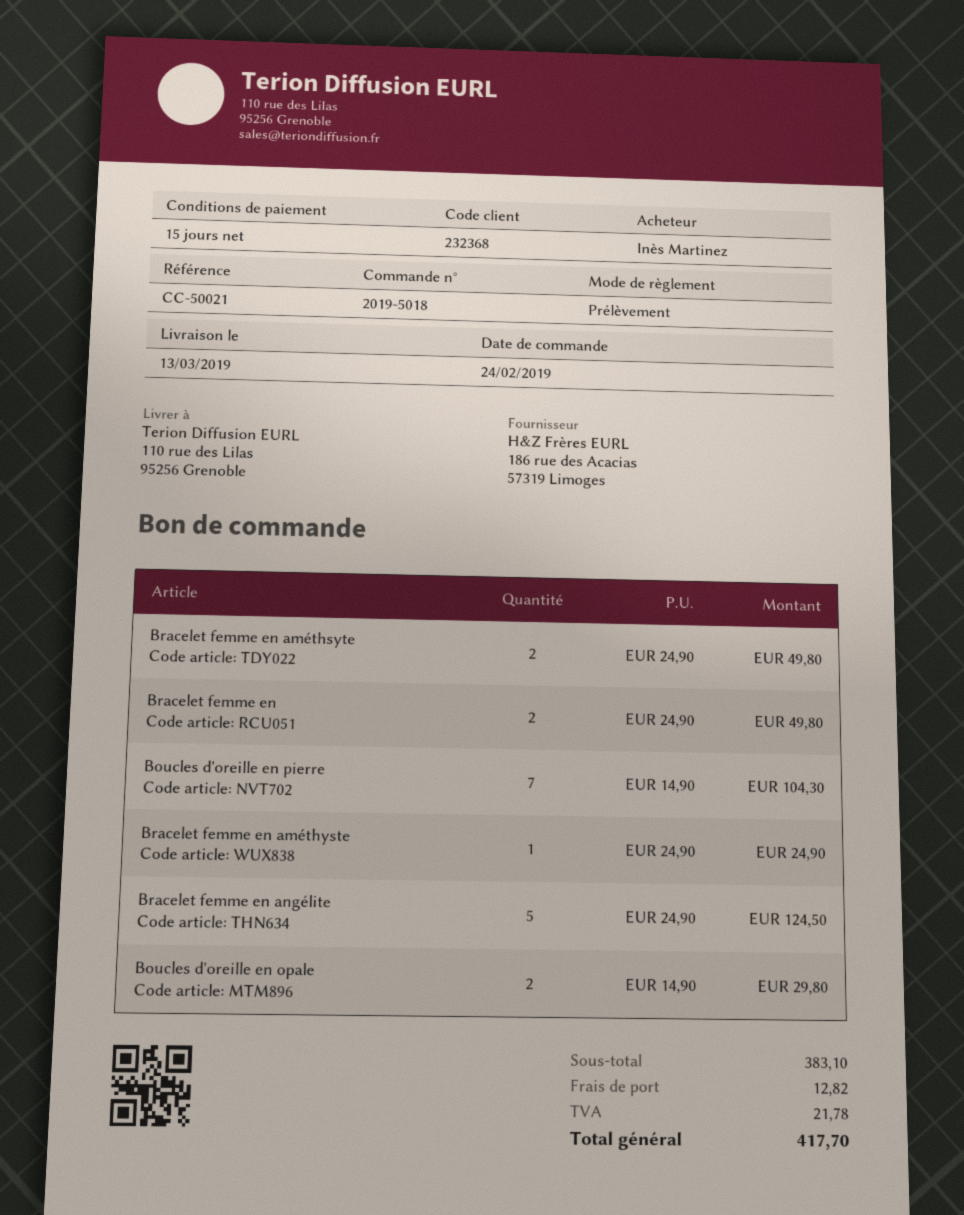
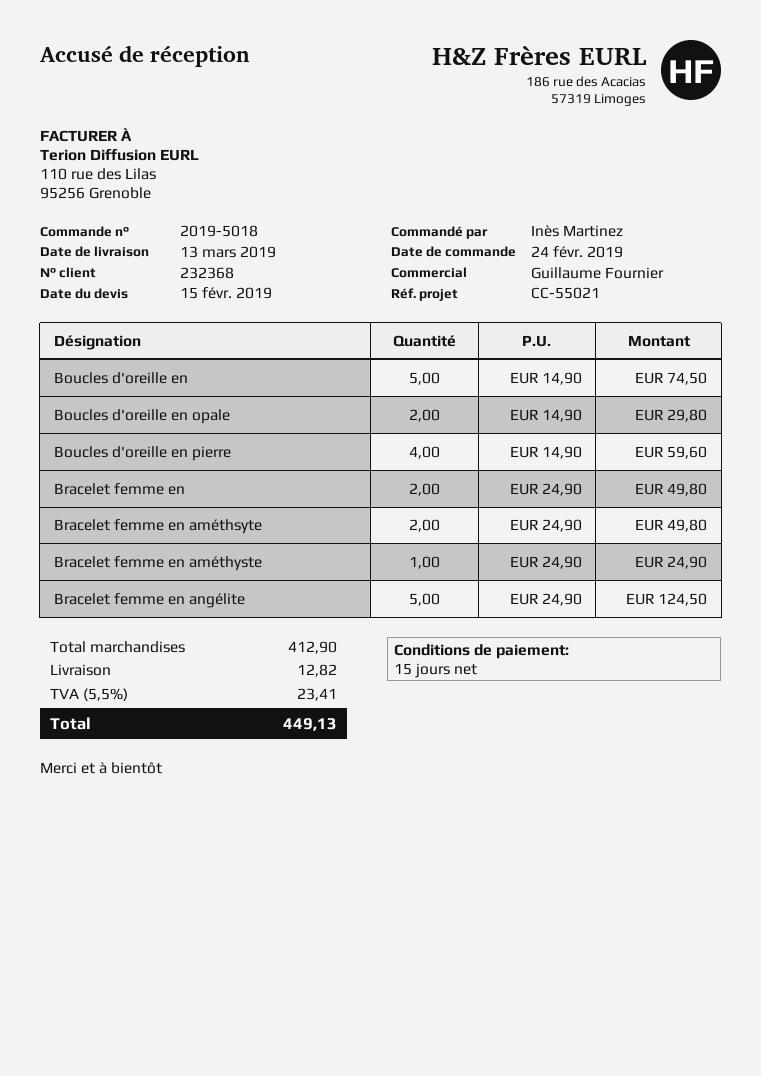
reference: CC-50021 -> CC-55021
Boucles d'oreille en pierre: 7 x 14.90 = 104.30 -> 4 x 14.90 = 59.60
Boucles d'oreille en: none -> 5 x 14.90 = 74.50
subtotal: 383.10 -> 412.90
tax: 21.78 -> 23.41
total: 417.70 -> 449.13

